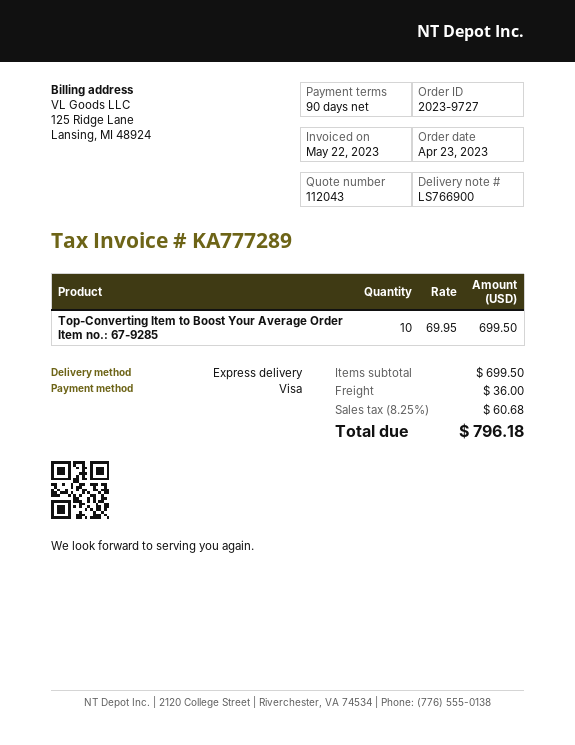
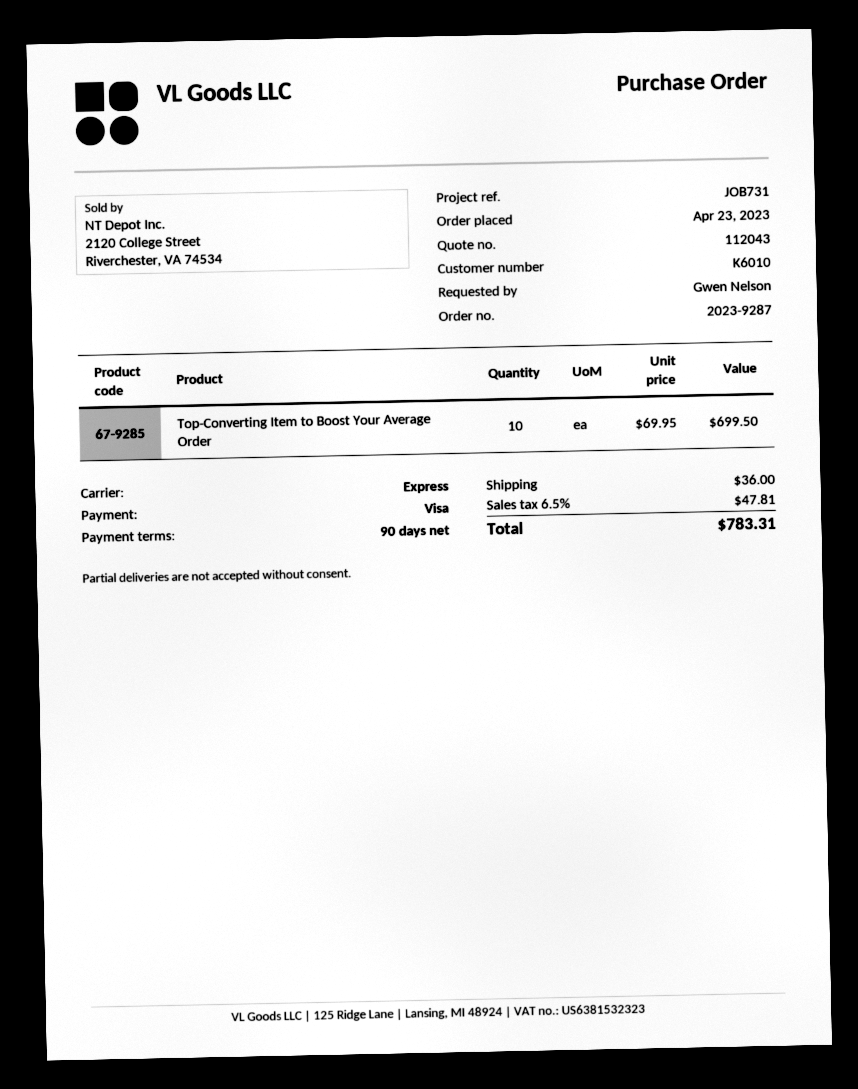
order number: 2023-9727 -> 2023-9287
tax: 8.25% = 60.68 -> 6.5% = 47.81
total: 796.18 -> 783.31

